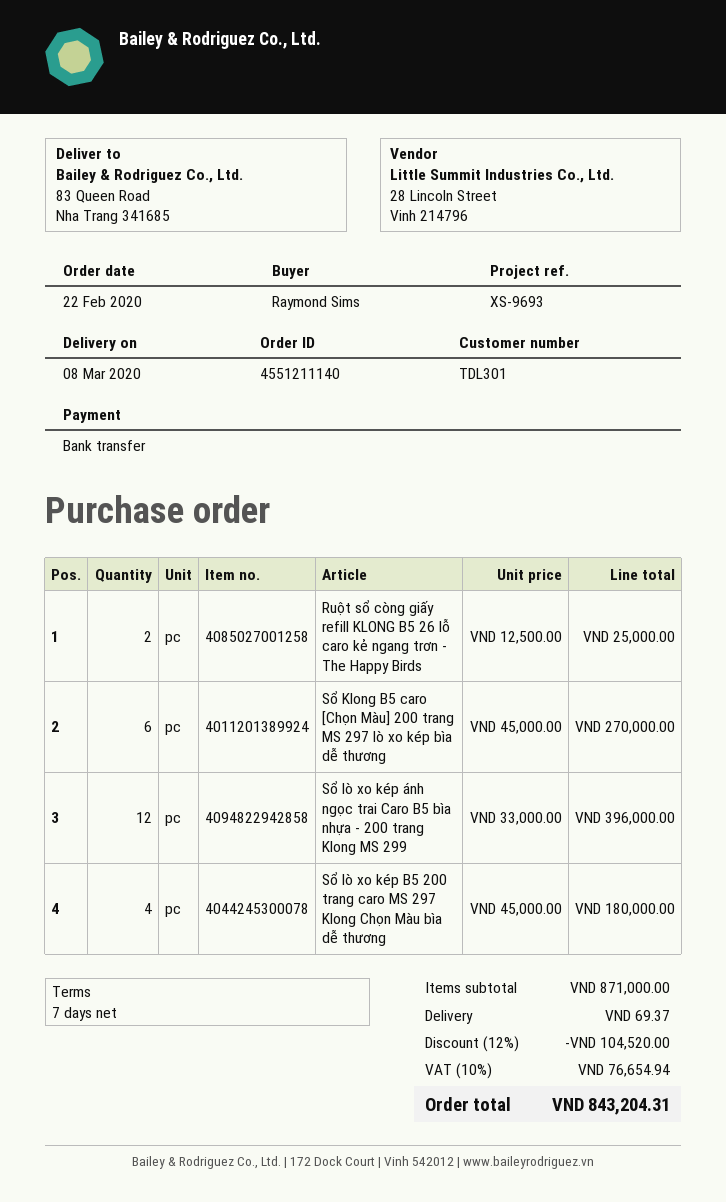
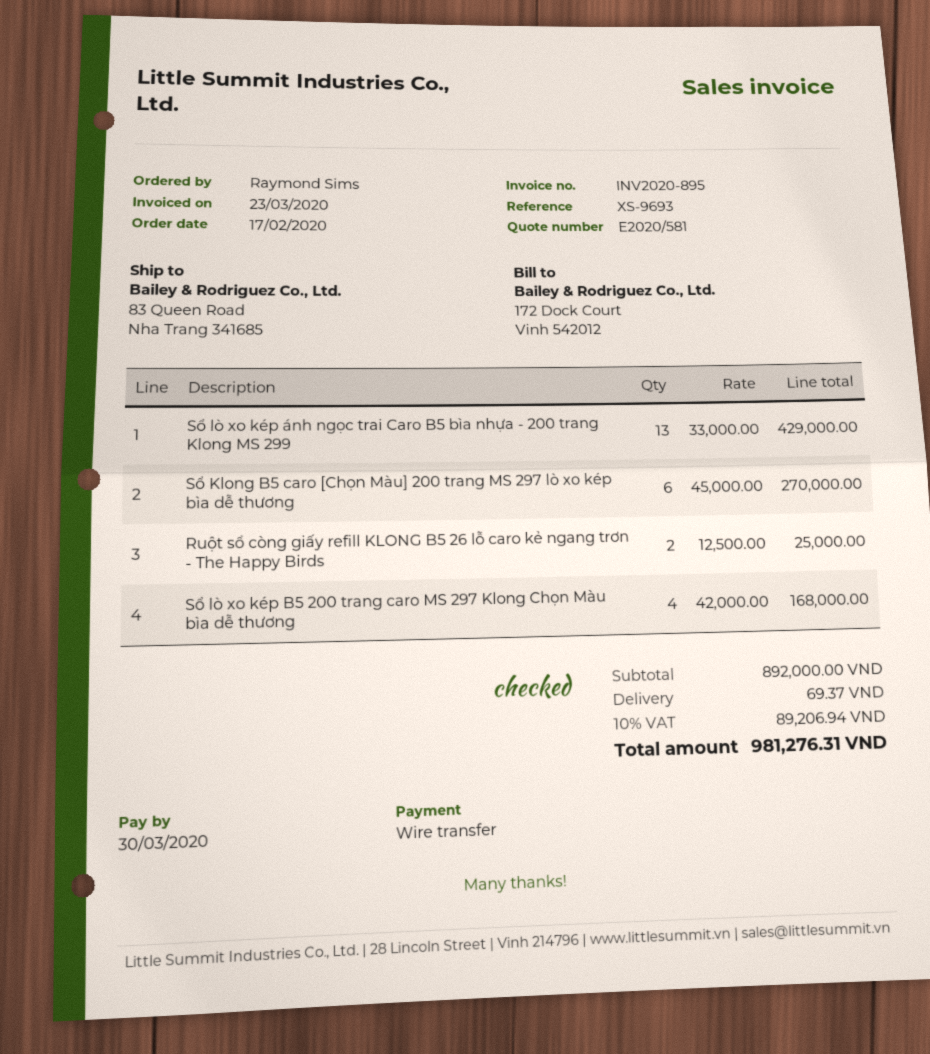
order date: 2020-02-22 -> 2020-02-17
Sổ lò xo kép ánh ngọc trai Caro B5 bìa nhựa - 200 trang Klong MS 299: 12 x 33000.00 = 396000.00 -> 13 x 33000.00 = 429000.00
Sổ lò xo kép B5 200 trang caro MS 297 Klong Chọn Màu bìa dễ thương: 4 x 45000.00 = 180000.00 -> 4 x 42000.00 = 168000.00
subtotal: 871000.00 -> 892000.00
discount: 12% = 104520.00 -> none
tax: 10% = 76654.94 -> 10% = 89206.94
total: 843204.31 -> 981276.31

